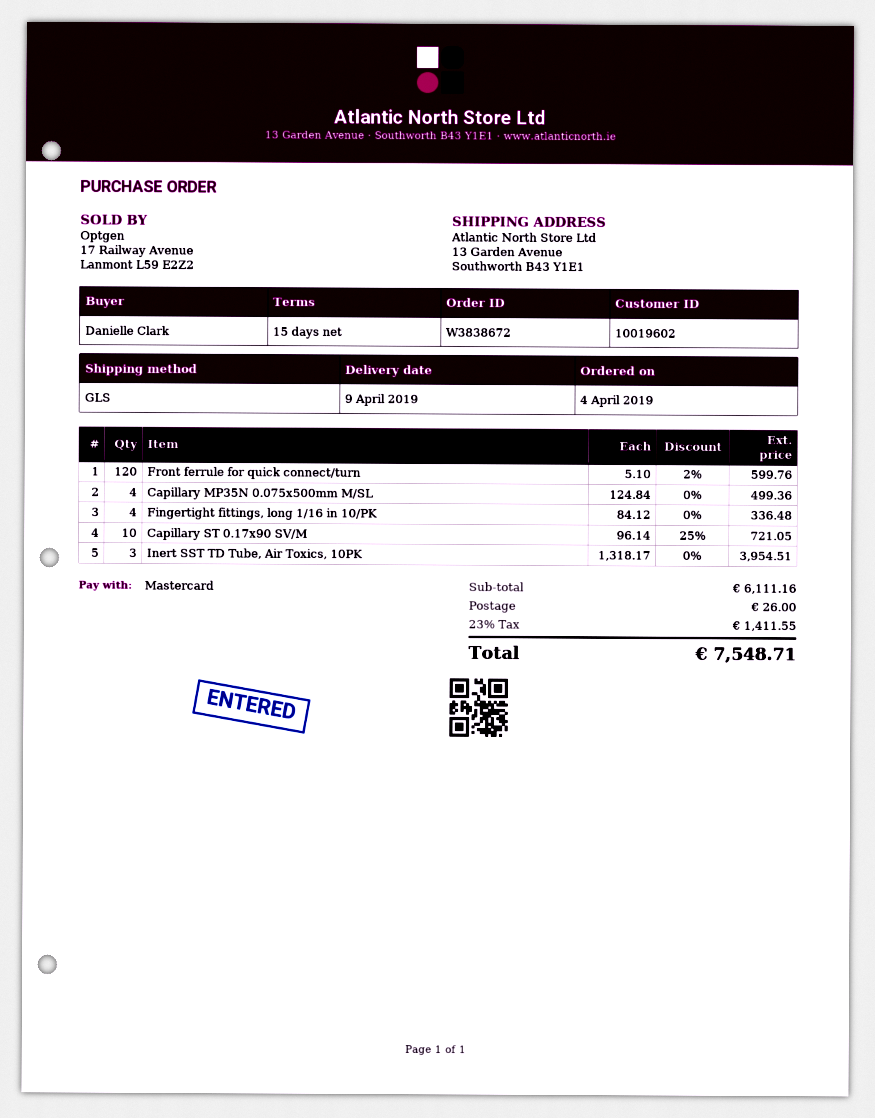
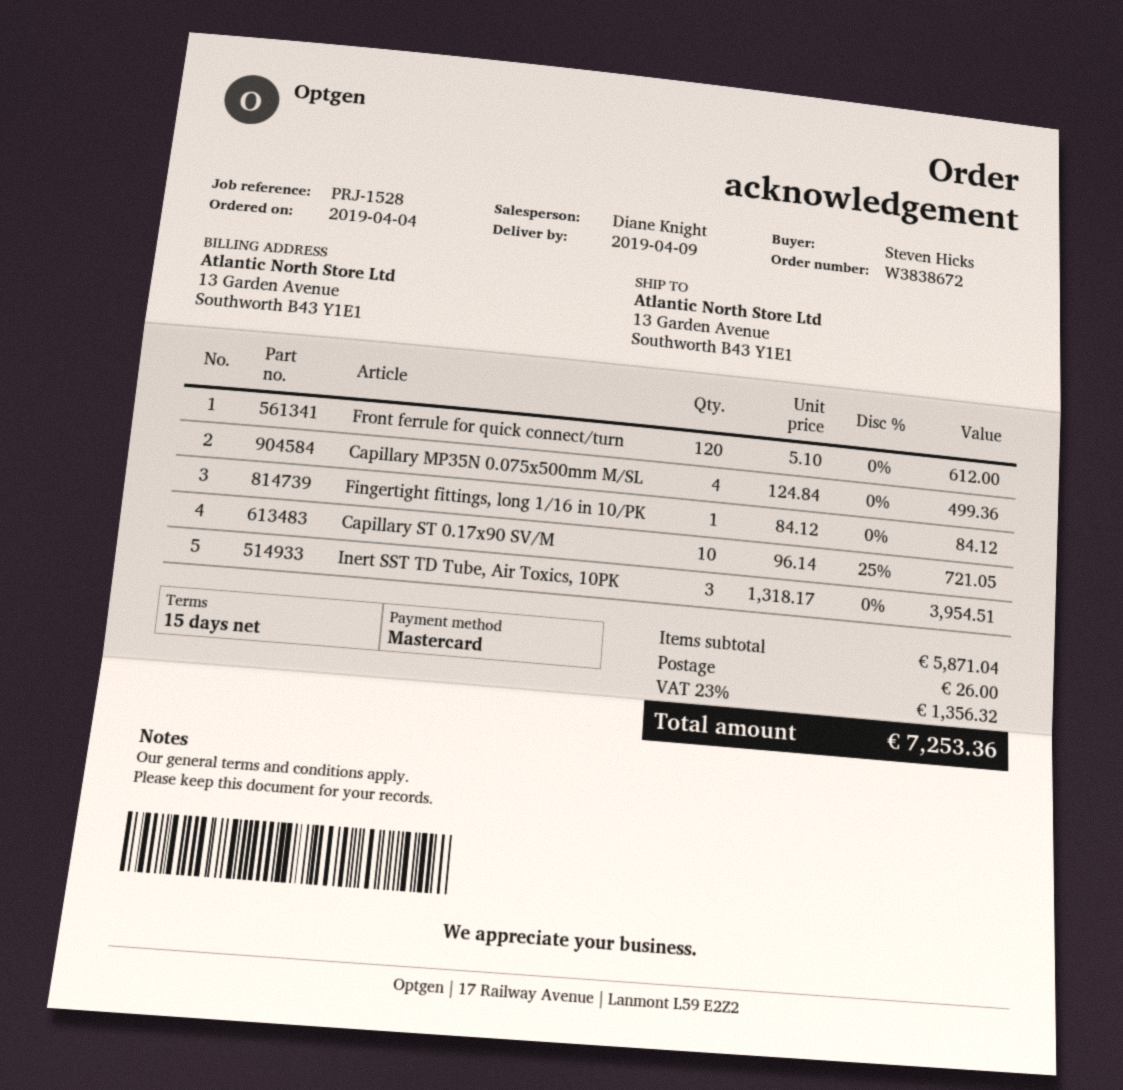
ordered by: Danielle Clark -> Steven Hicks
Front ferrule for quick connect/turn: 120 x 5.10 - 2% = 599.76 -> 120 x 5.10 = 612.00
Fingertight fittings, long 1/16 in 10/PK: 4 x 84.12 = 336.48 -> 1 x 84.12 = 84.12
subtotal: 6111.16 -> 5871.04
tax: 23% = 1411.55 -> 23% = 1356.32
total: 7548.71 -> 7253.36

